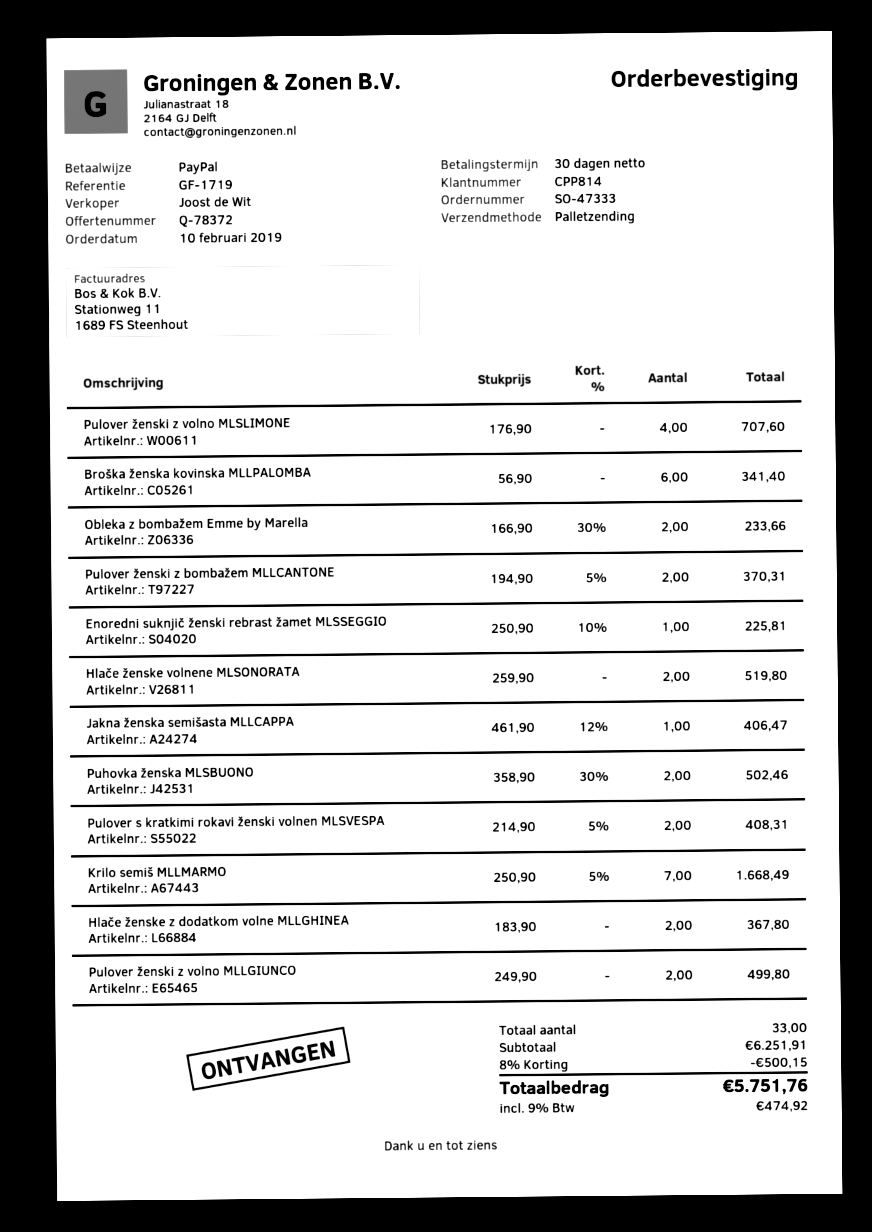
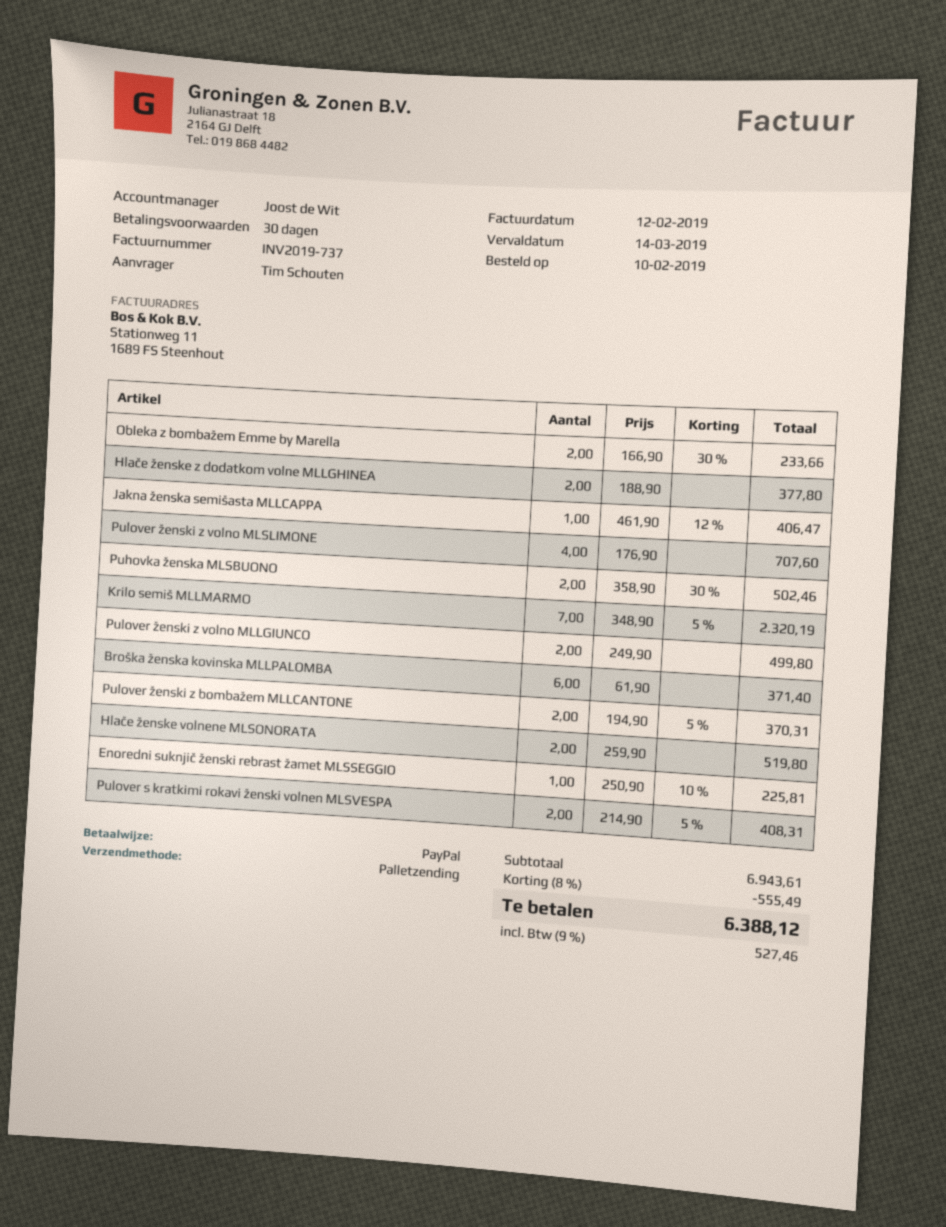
Broška ženska kovinska MLLPALOMBA: 6 x 56.90 = 341.40 -> 6 x 61.90 = 371.40
Krilo semiš MLLMARMO: 7 x 250.90 - 5% = 1668.49 -> 7 x 348.90 - 5% = 2320.19
Hlače ženske z dodatkom volne MLLGHINEA: 2 x 183.90 = 367.80 -> 2 x 188.90 = 377.80
subtotal: 6251.91 -> 6943.61
discount: 8% = 500.15 -> 8% = 555.49
tax: 9% = 474.92 -> 9% = 527.46
total: 5751.76 -> 6388.12

